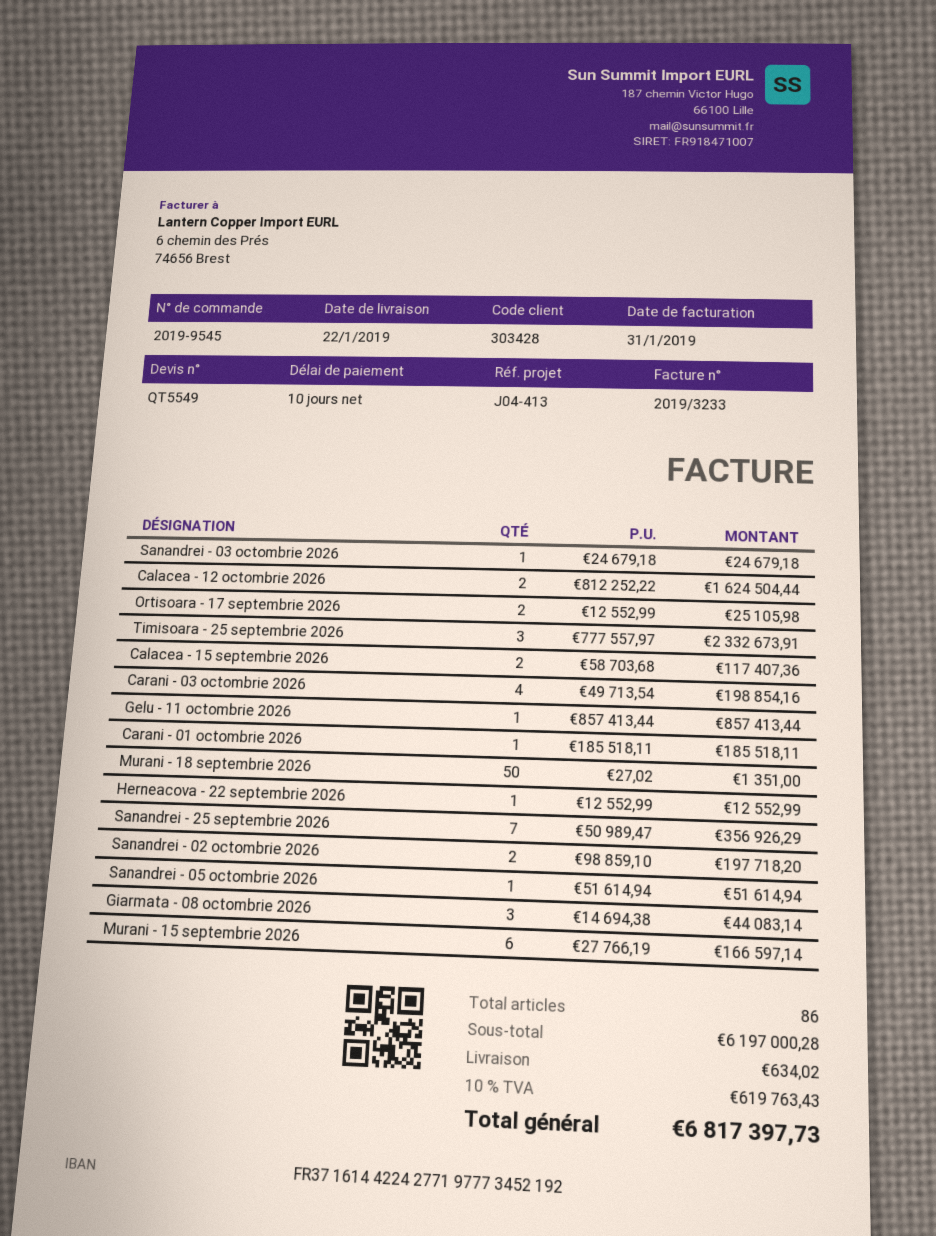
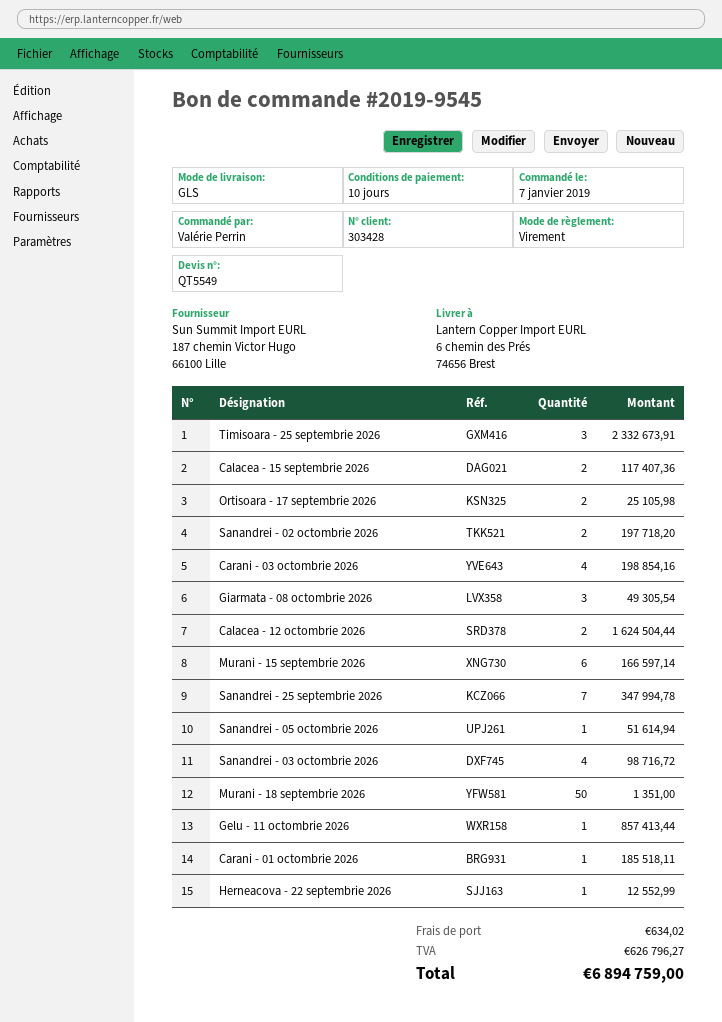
Sanandrei - 03 octombrie 2026: 1 for 24679.18 -> 4 for 98716.72
Sanandrei - 25 septembrie 2026: 7 for 356926.29 -> 7 for 347994.78
Giarmata - 08 octombrie 2026: 3 for 44083.14 -> 3 for 49305.54
tax: 619763.43 -> 626796.27
total: 6817397.73 -> 6894759.00

